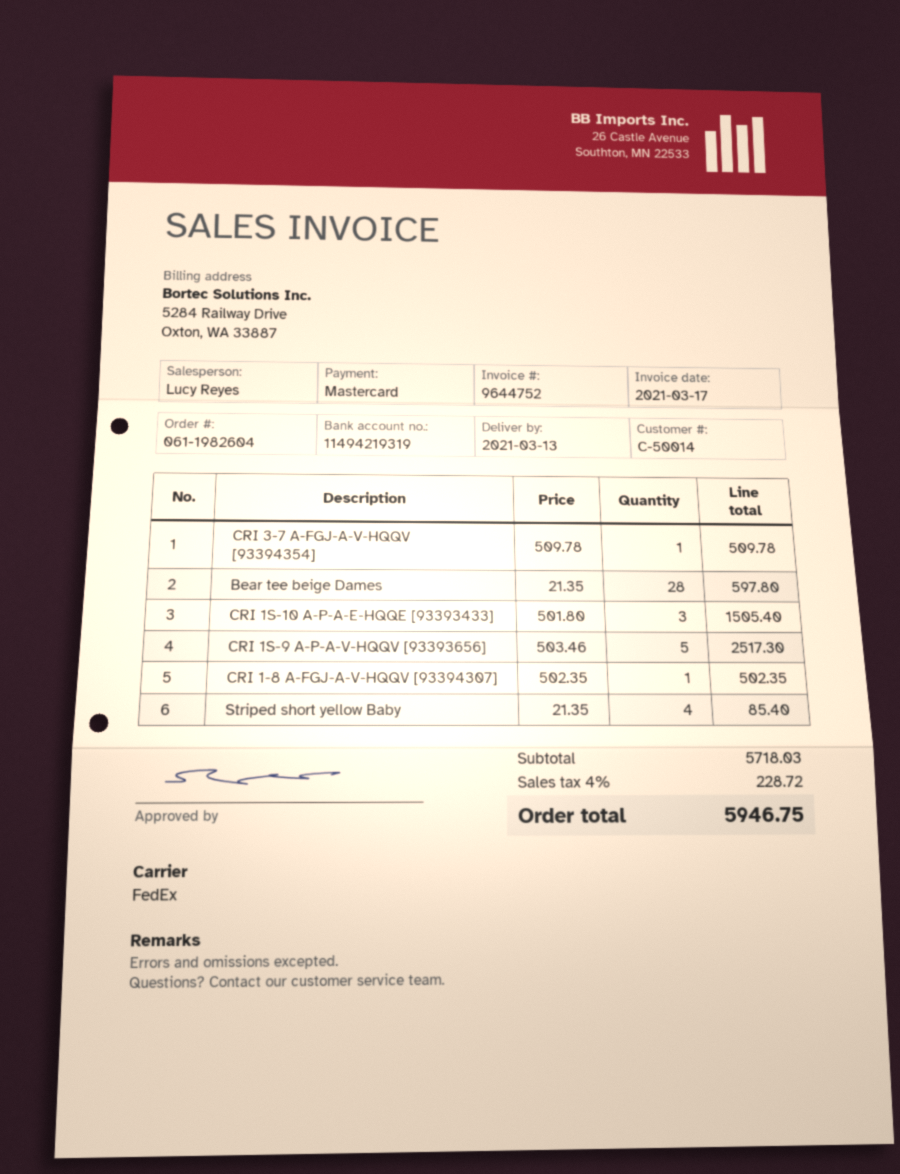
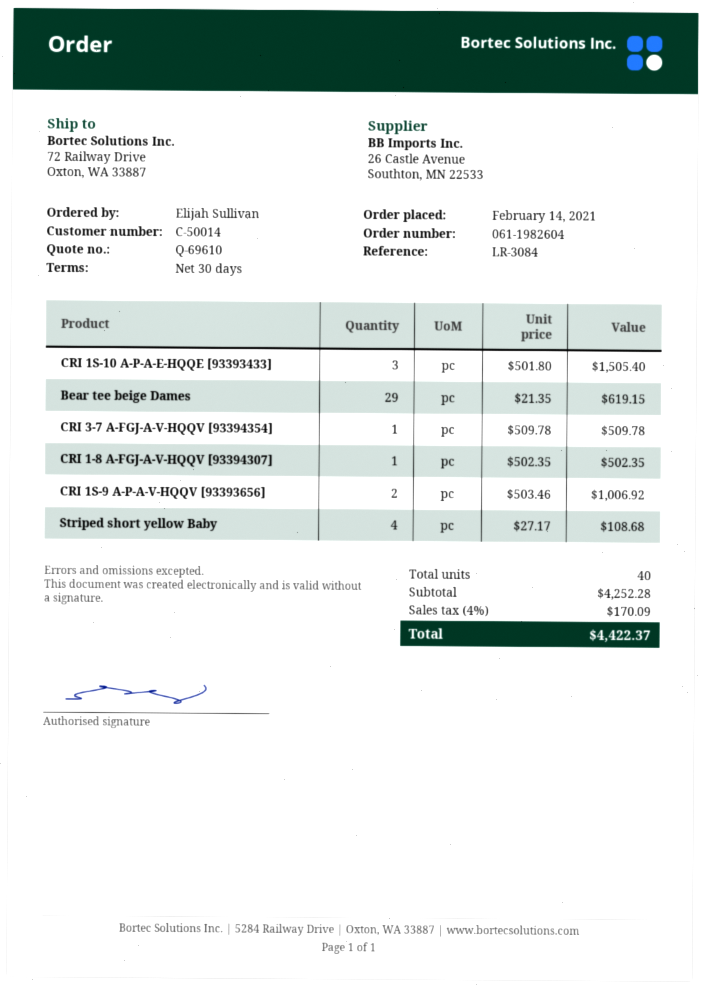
Bear tee beige Dames: 28 x 21.35 = 597.80 -> 29 x 21.35 = 619.15
CRI 1S-9 A-P-A-V-HQQV [93393656]: 5 x 503.46 = 2517.30 -> 2 x 503.46 = 1006.92
Striped short yellow Baby: 4 x 21.35 = 85.40 -> 4 x 27.17 = 108.68
subtotal: 5718.03 -> 4252.28
tax: 4% = 228.72 -> 4% = 170.09
total: 5946.75 -> 4422.37

